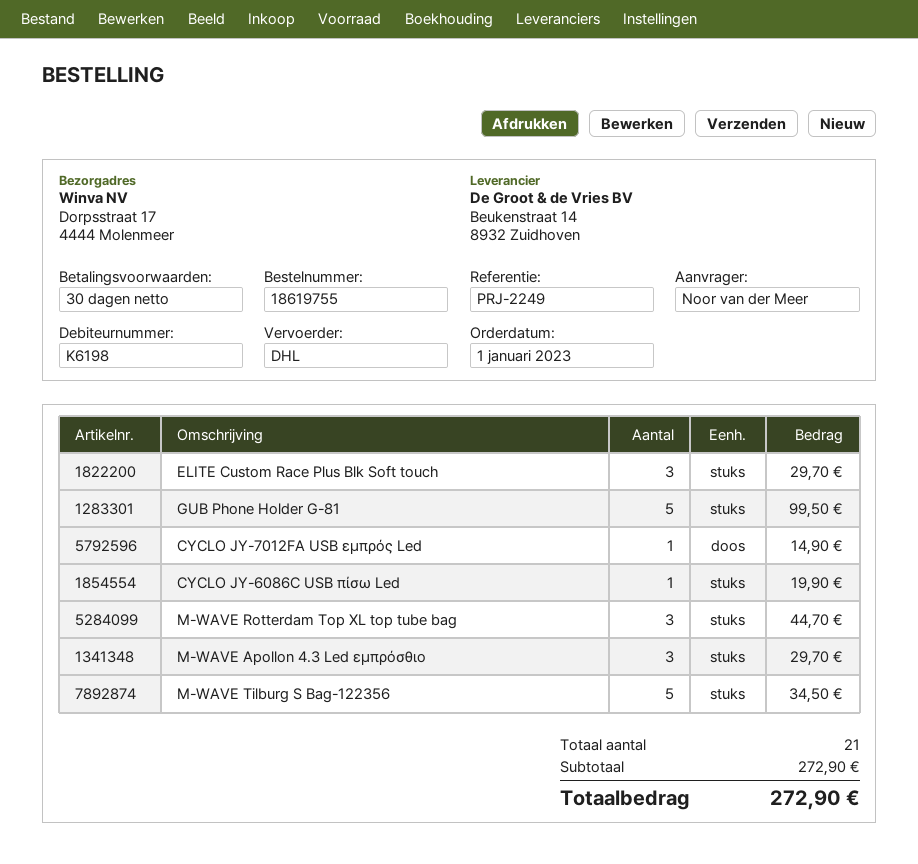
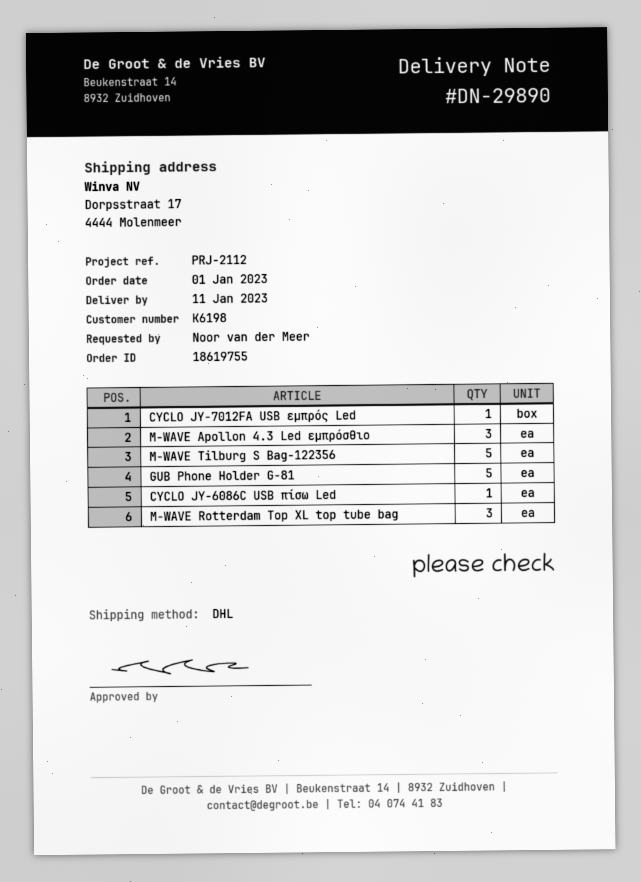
reference: PRJ-2249 -> PRJ-2112
ELITE Custom Race Plus Blk Soft touch: 3 -> none

